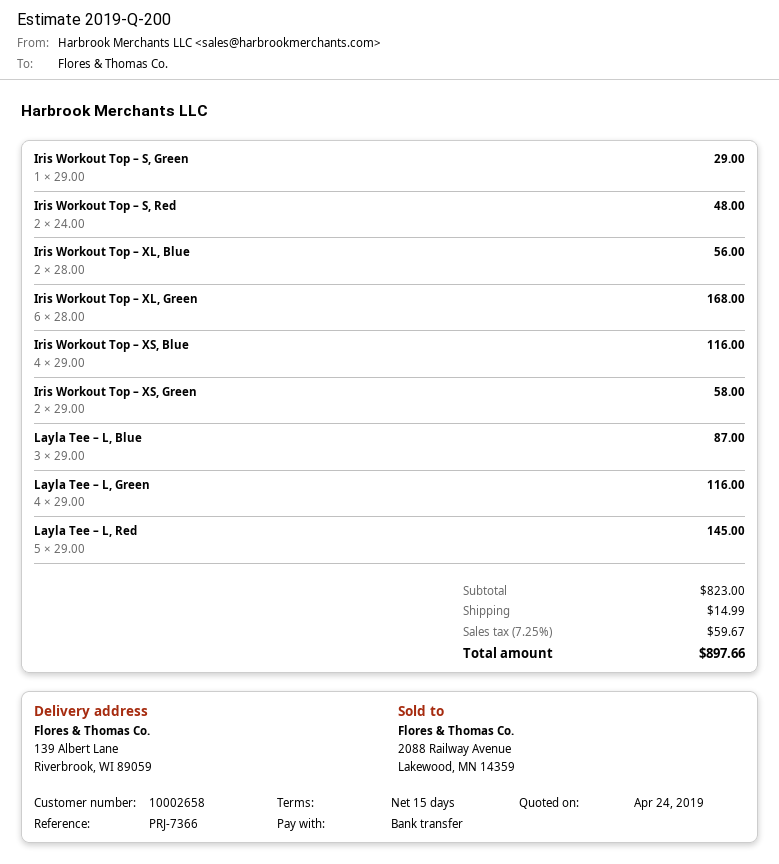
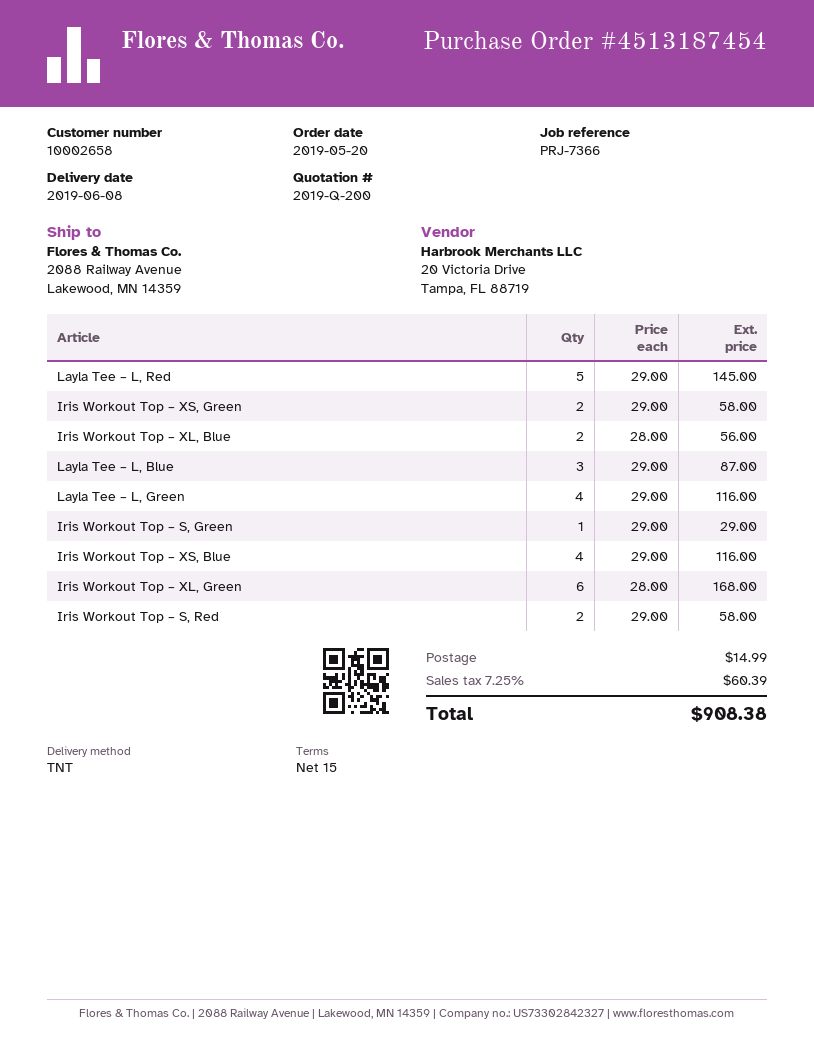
ship to: 139 Albert Lane, Riverbrook, WI 89059 -> 2088 Railway Avenue, Lakewood, MN 14359
Iris Workout Top – S, Red: 2 x 24.00 = 48.00 -> 2 x 29.00 = 58.00
tax: 7.25% = 59.67 -> 7.25% = 60.39
total: 897.66 -> 908.38

